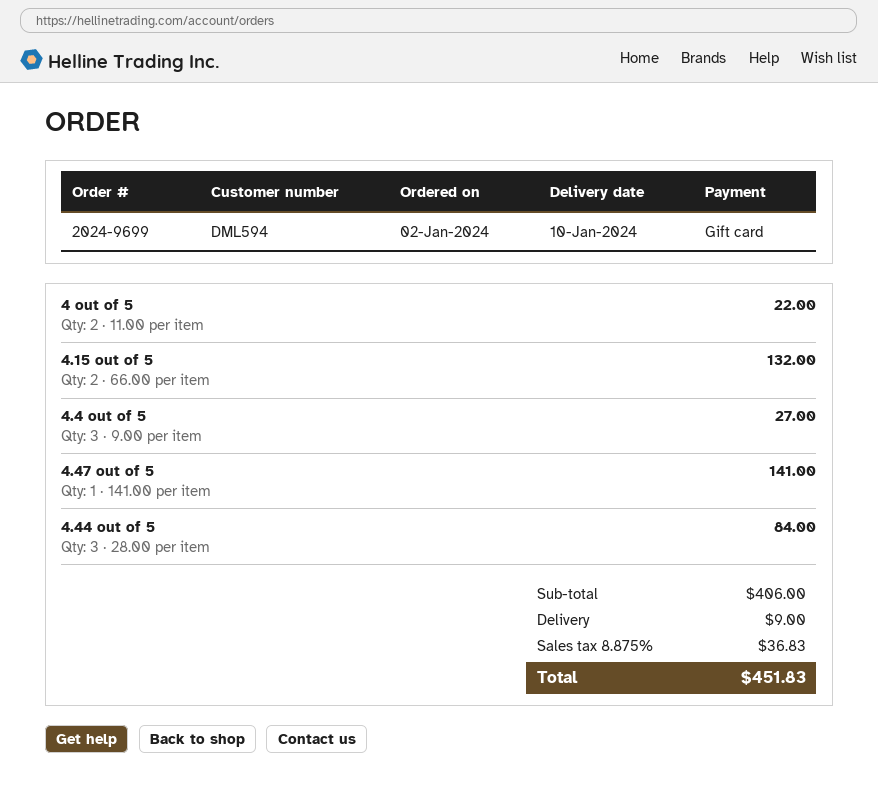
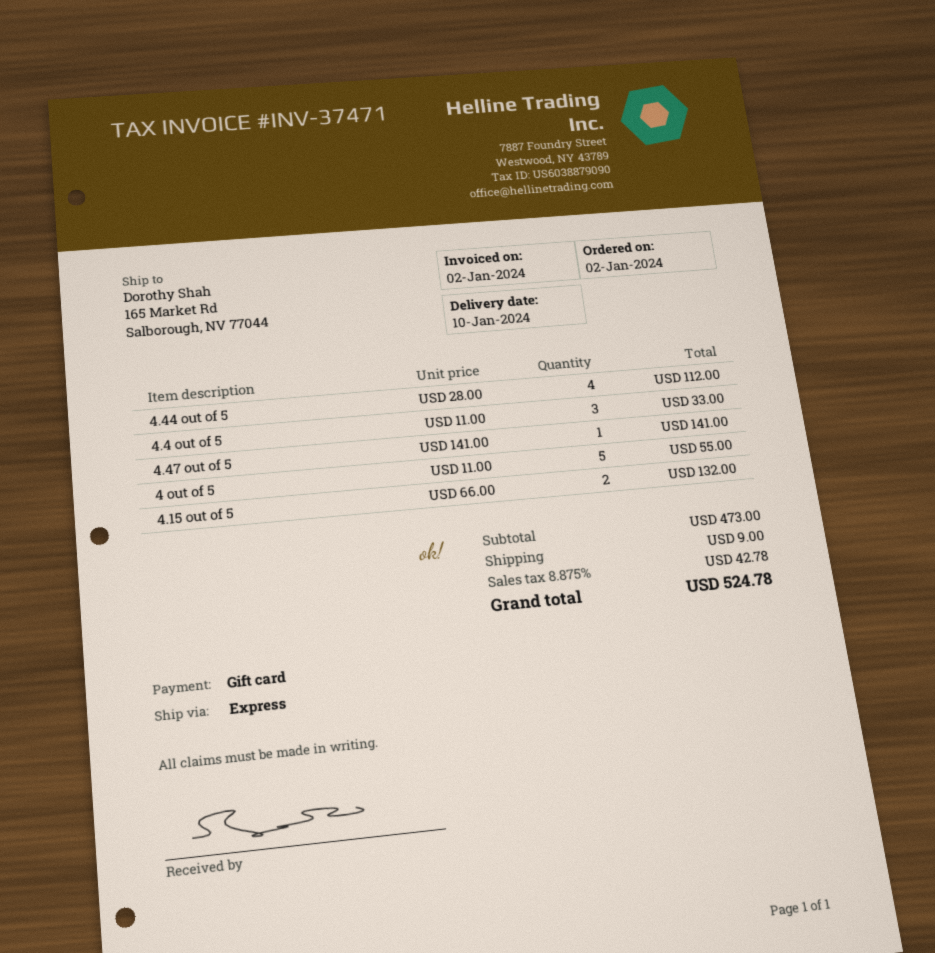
4 out of 5: 2 x 11.00 = 22.00 -> 5 x 11.00 = 55.00
4.4 out of 5: 3 x 9.00 = 27.00 -> 3 x 11.00 = 33.00
4.44 out of 5: 3 x 28.00 = 84.00 -> 4 x 28.00 = 112.00
subtotal: 406.00 -> 473.00
tax: 8.875% = 36.83 -> 8.875% = 42.78
total: 451.83 -> 524.78

